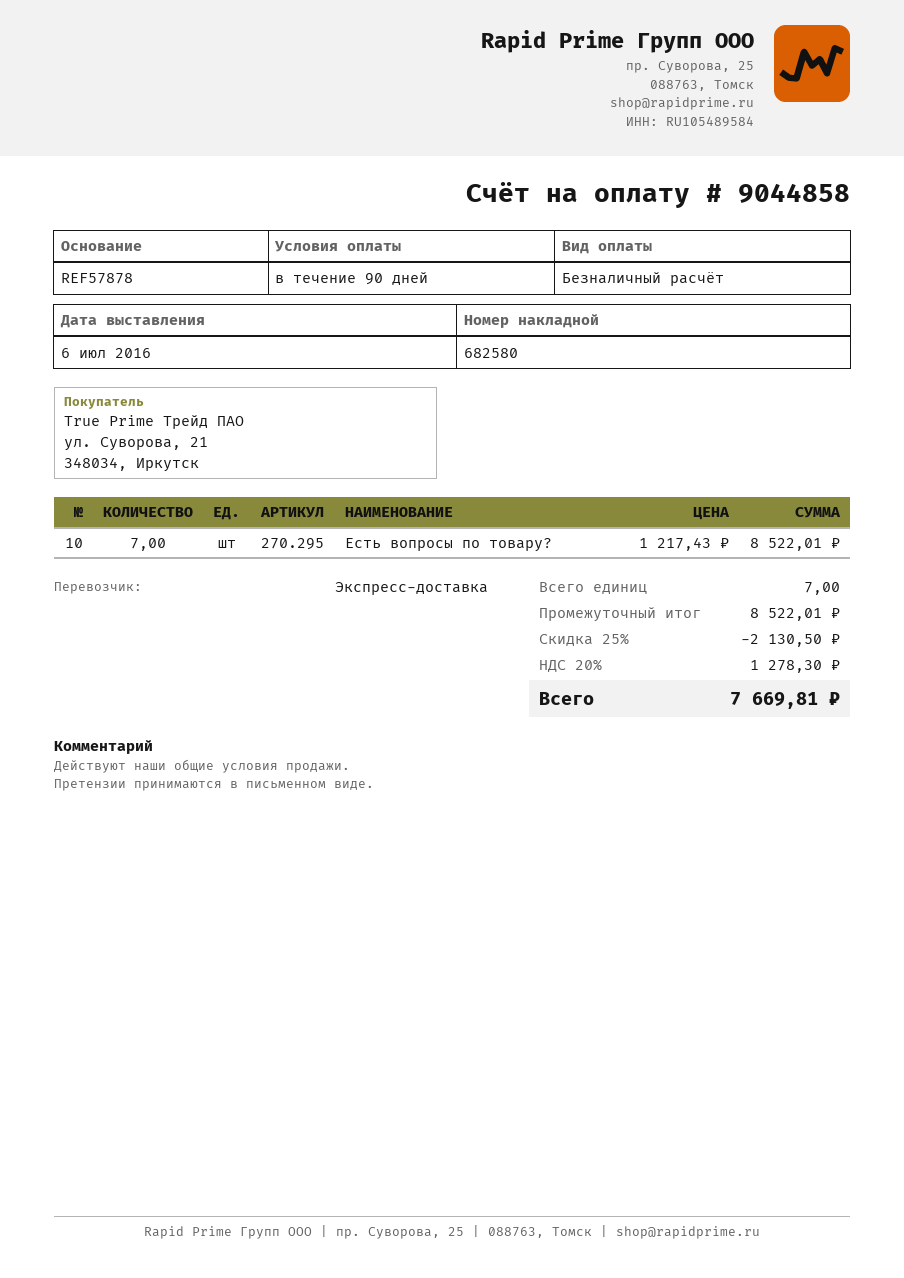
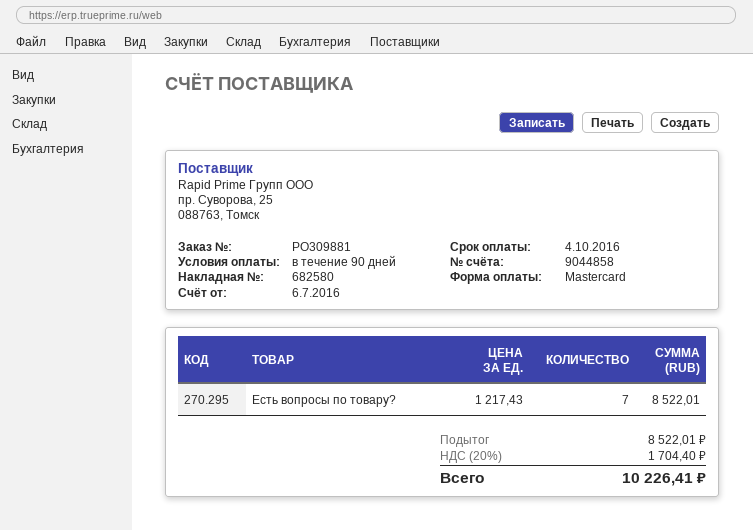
payment method: bank transfer -> Mastercard
discount: 25% = 2130.50 -> none
tax: 20% = 1278.30 -> 20% = 1704.40
total: 7669.81 -> 10226.41

